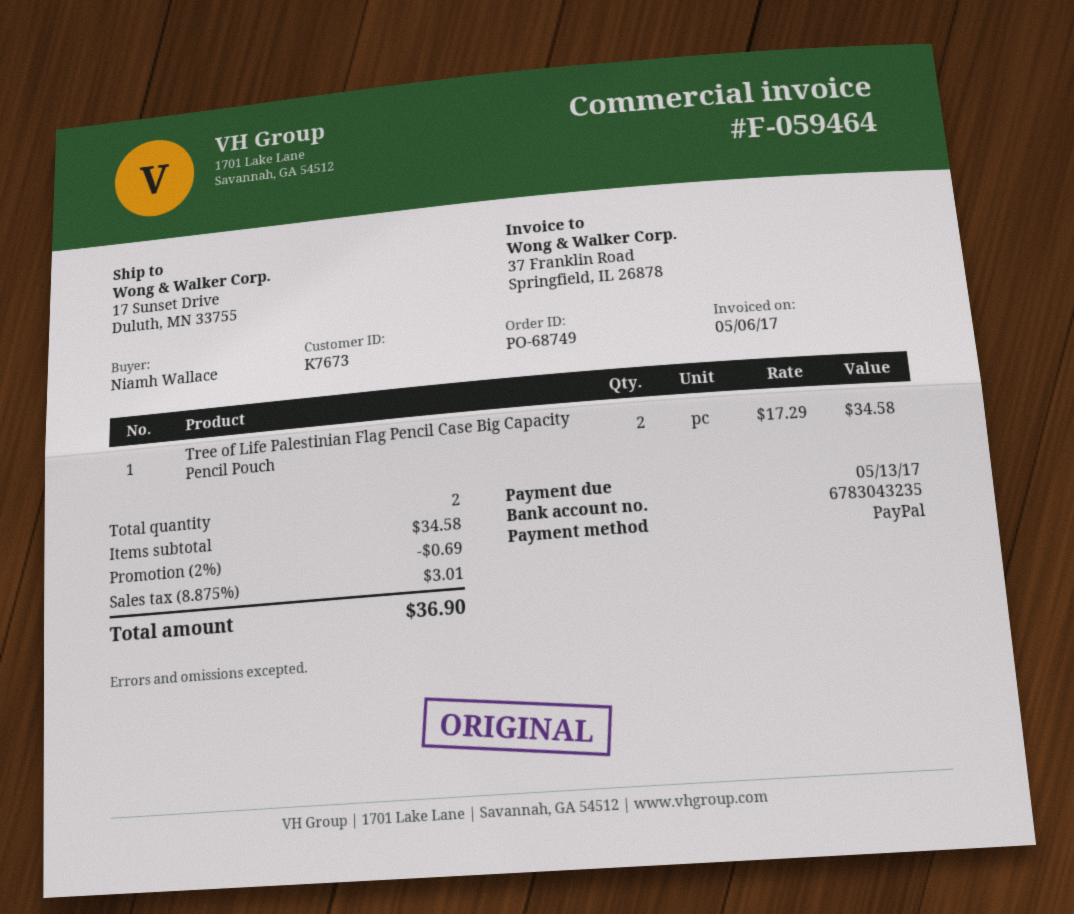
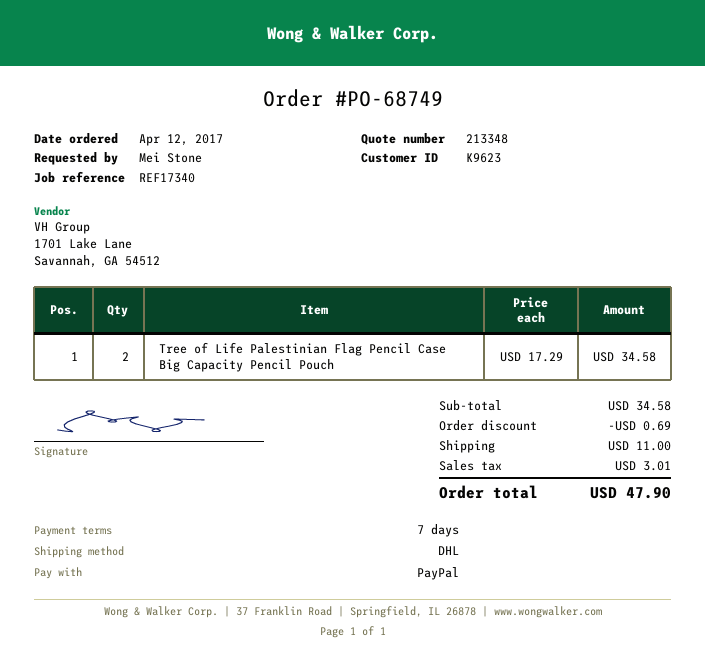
customer number: K7673 -> K9623
ordered by: Niamh Wallace -> Mei Stone
shipping: none -> 11.00
total: 36.90 -> 47.90

